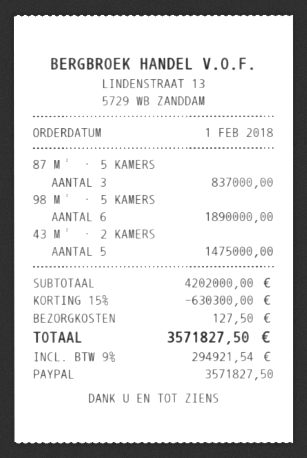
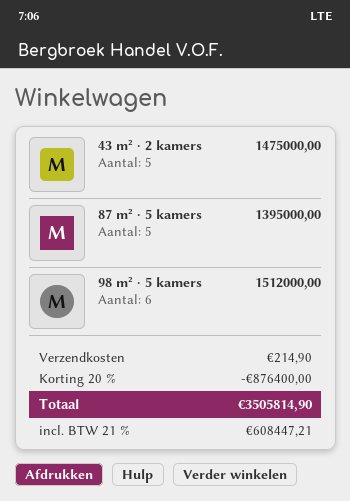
87 M² · 5 KAMERS: 3 for 837000.00 -> 5 for 1395000.00
98 M² · 5 KAMERS: 6 for 1890000.00 -> 6 for 1512000.00
discount: 15% = 630300.00 -> 20% = 876400.00
shipping: 127.50 -> 214.90
tax: 9% = 294921.54 -> 21% = 608447.21
total: 3571827.50 -> 3505814.90

